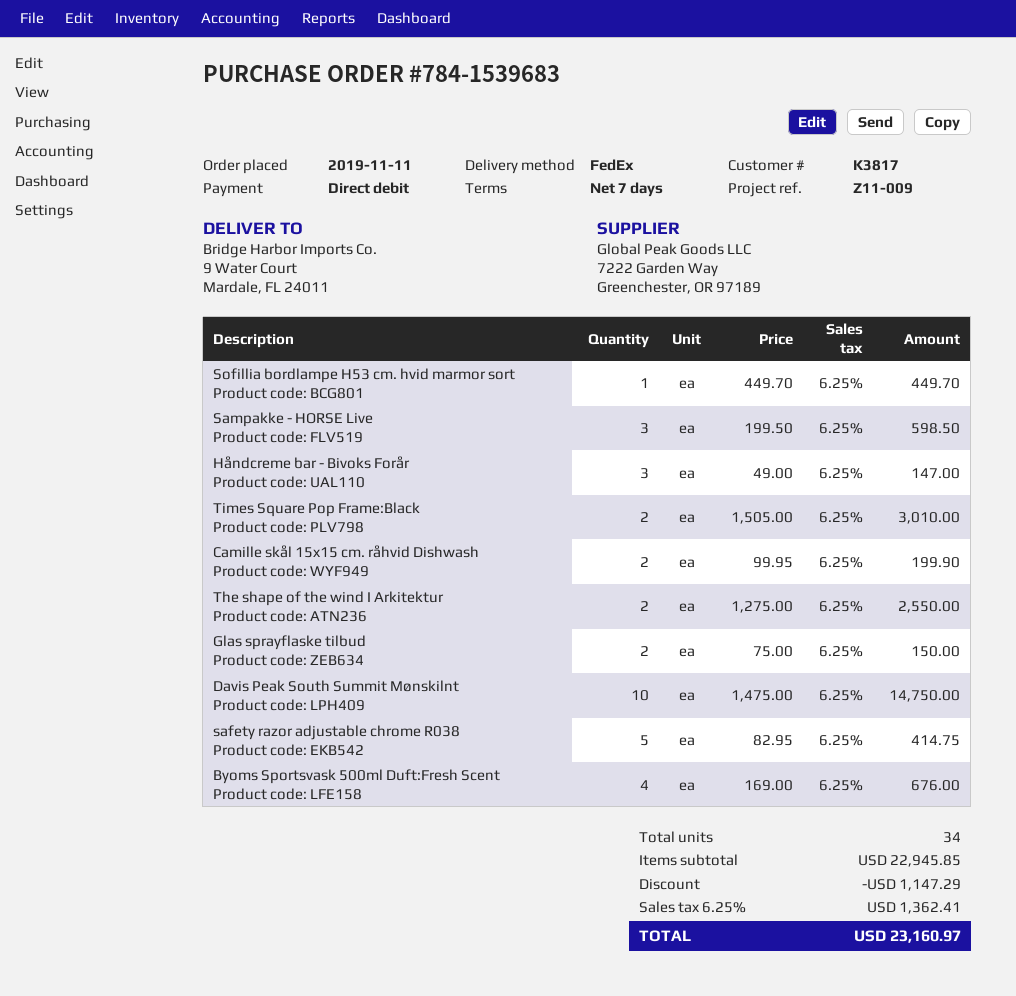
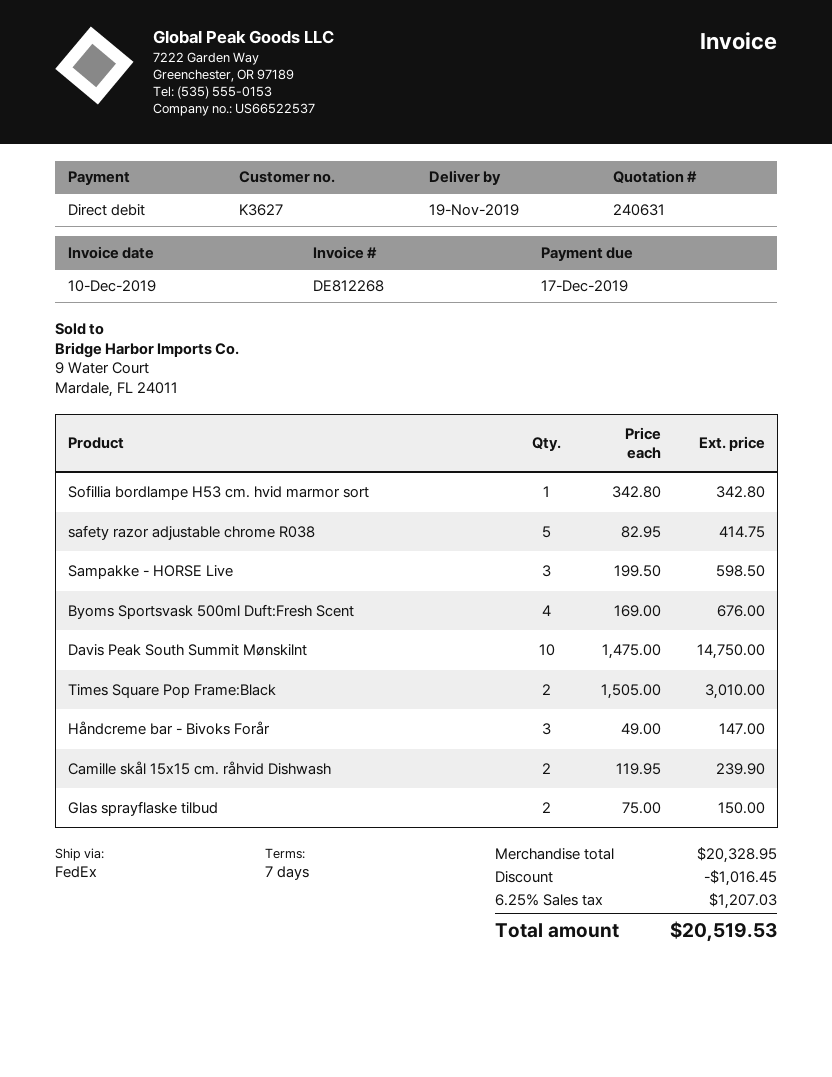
customer number: K3817 -> K3627
Sofillia bordlampe H53 cm. hvid marmor sort: 1 x 449.70 = 449.70 -> 1 x 342.80 = 342.80
Camille skål 15x15 cm. råhvid Dishwash: 2 x 99.95 = 199.90 -> 2 x 119.95 = 239.90
The shape of the wind I Arkitektur: 2 x 1275.00 = 2550.00 -> none
subtotal: 22945.85 -> 20328.95
discount: 1147.29 -> 1016.45
tax: 6.25% = 1362.41 -> 6.25% = 1207.03
total: 23160.97 -> 20519.53

